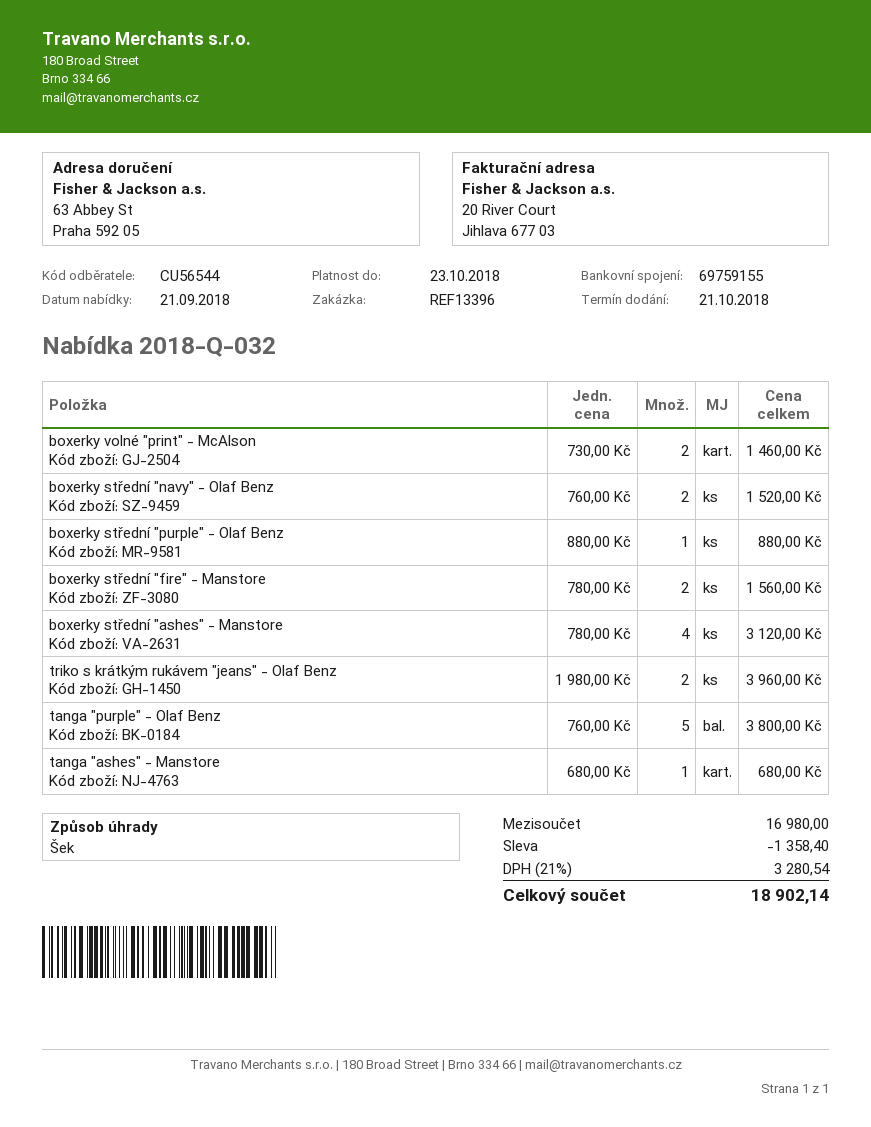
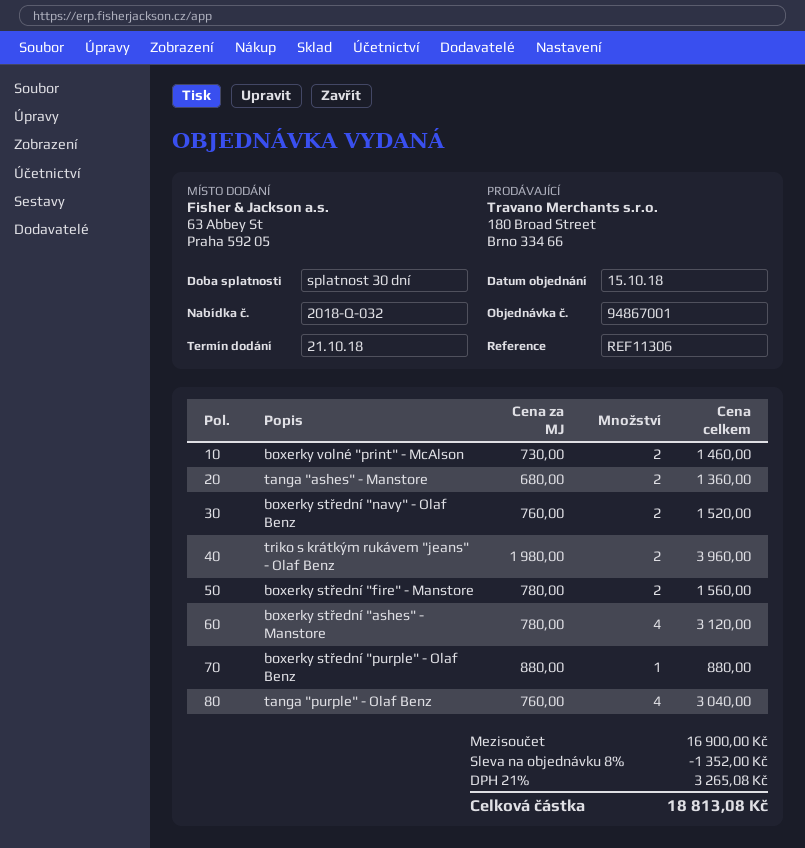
reference: REF13396 -> REF11306
tanga "purple" - Olaf Benz: 5 x 760.00 = 3800.00 -> 4 x 760.00 = 3040.00
tanga "ashes" - Manstore: 1 x 680.00 = 680.00 -> 2 x 680.00 = 1360.00
subtotal: 16980.00 -> 16900.00
discount: 1358.40 -> 1352.00
tax: 21% = 3280.54 -> 21% = 3265.08
total: 18902.14 -> 18813.08

